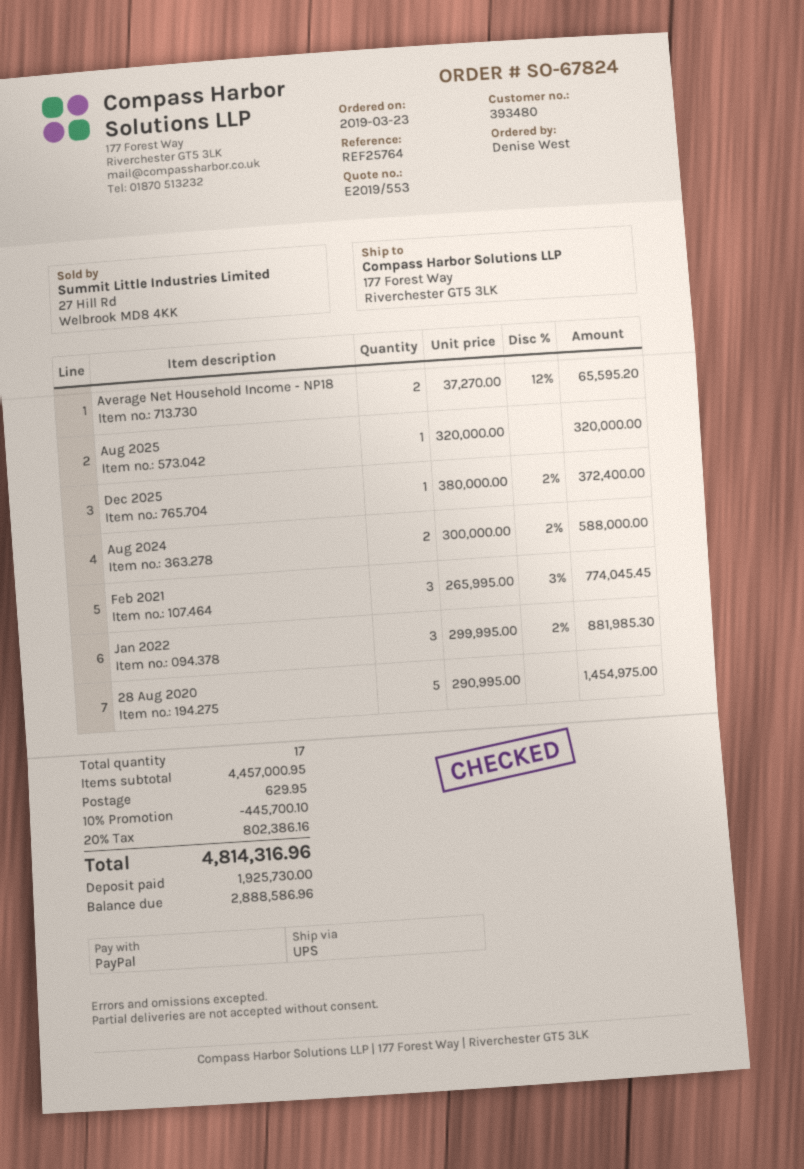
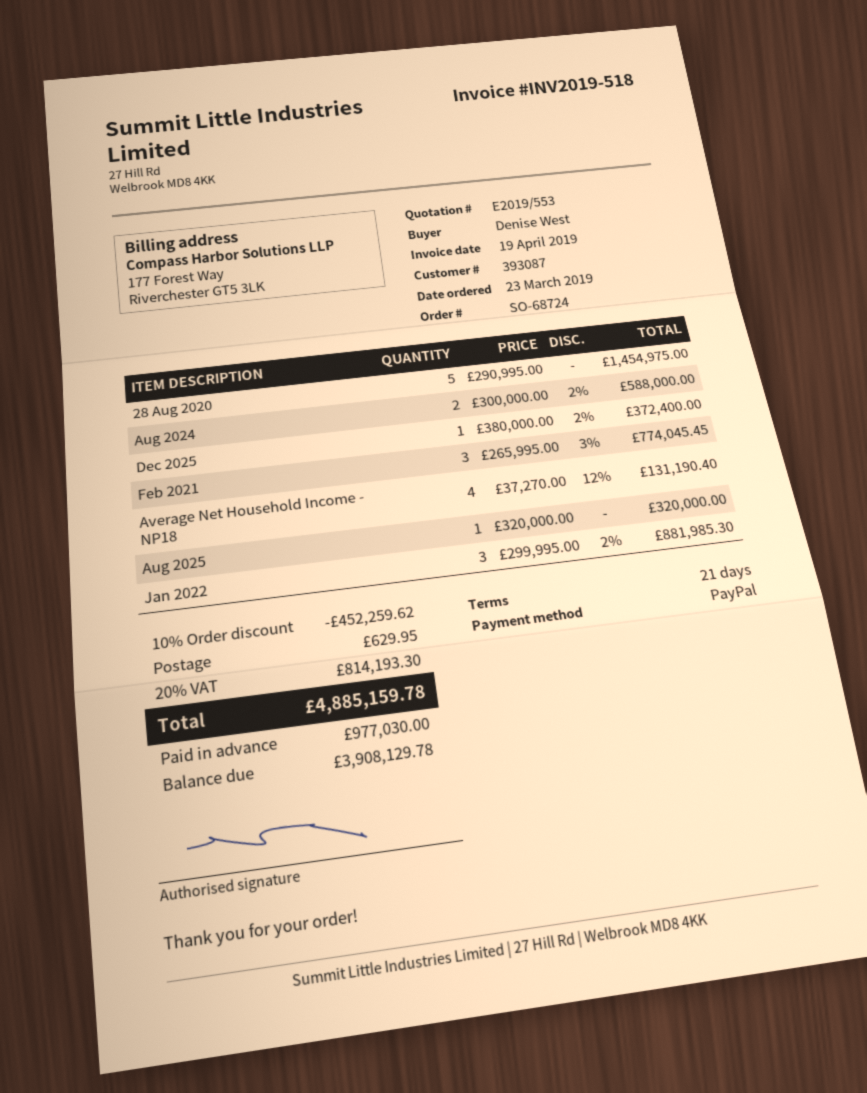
order number: SO-67824 -> SO-68724
customer number: 393480 -> 393087
Average Net Household Income - NP18: 2 x 37270.00 - 12% = 65595.20 -> 4 x 37270.00 - 12% = 131190.40
discount: 10% = 445700.10 -> 10% = 452259.62
tax: 20% = 802386.16 -> 20% = 814193.30
total: 4814316.96 -> 4885159.78
deposit: 1925730.00 -> 977030.00
balance: 2888586.96 -> 3908129.78

